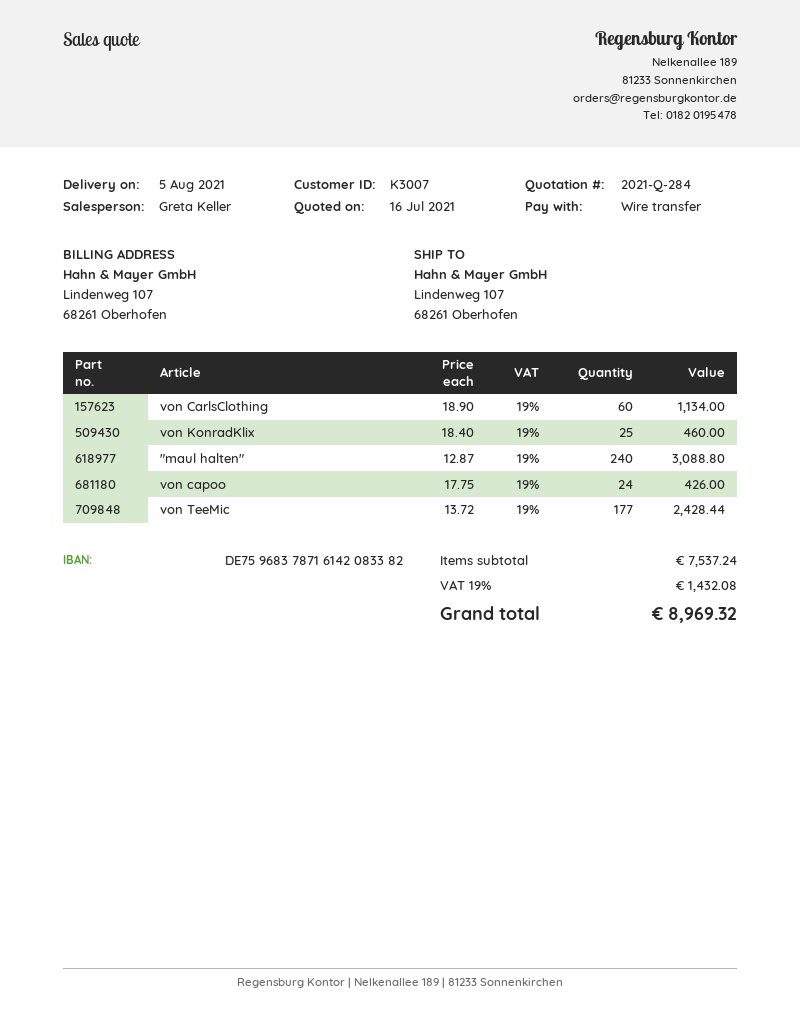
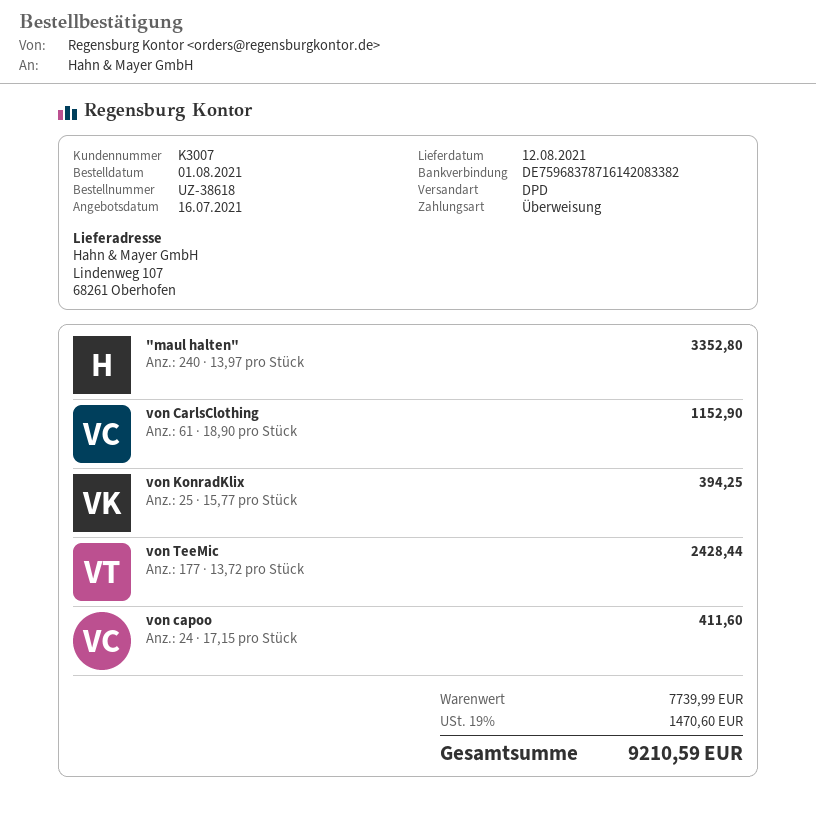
delivery date: 2021-08-05 -> 2021-08-12
von CarlsClothing: 60 x 18.90 = 1134.00 -> 61 x 18.90 = 1152.90
von KonradKlix: 25 x 18.40 = 460.00 -> 25 x 15.77 = 394.25
"maul halten": 240 x 12.87 = 3088.80 -> 240 x 13.97 = 3352.80
von capoo: 24 x 17.75 = 426.00 -> 24 x 17.15 = 411.60
subtotal: 7537.24 -> 7739.99
tax: 19% = 1432.08 -> 19% = 1470.60
total: 8969.32 -> 9210.59

